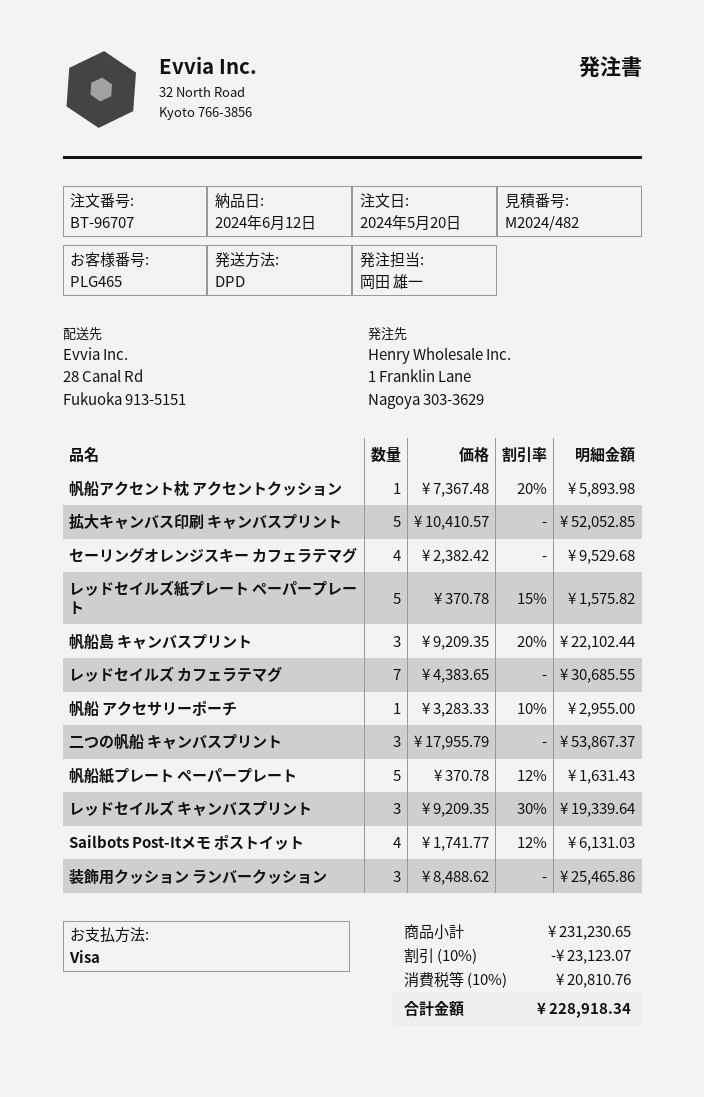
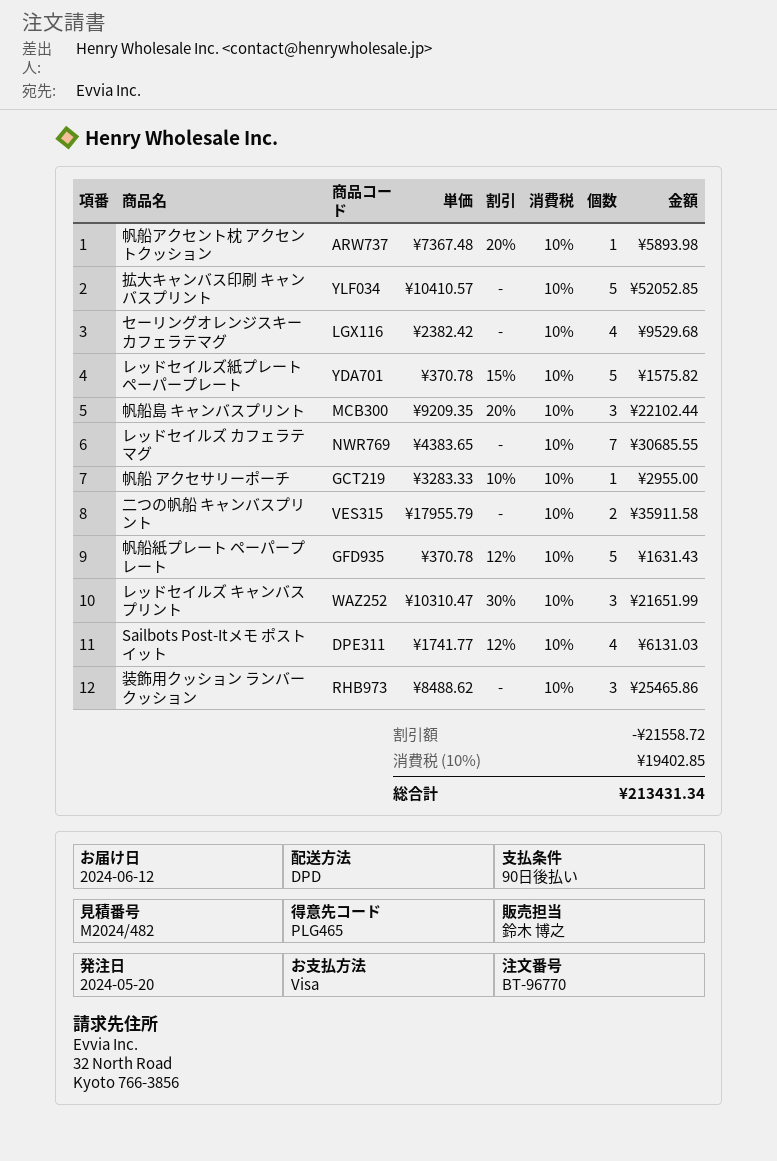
order number: BT-96707 -> BT-96770
二つの帆船 キャンバスプリント: 3 x 17955.79 = 53867.37 -> 2 x 17955.79 = 35911.58
レッドセイルズ キャンバスプリント: 3 x 9209.35 - 30% = 19339.64 -> 3 x 10310.47 - 30% = 21651.99
discount: 23123.07 -> 21558.72
tax: 10% = 20810.76 -> 10% = 19402.85
total: 228918.34 -> 213431.34

